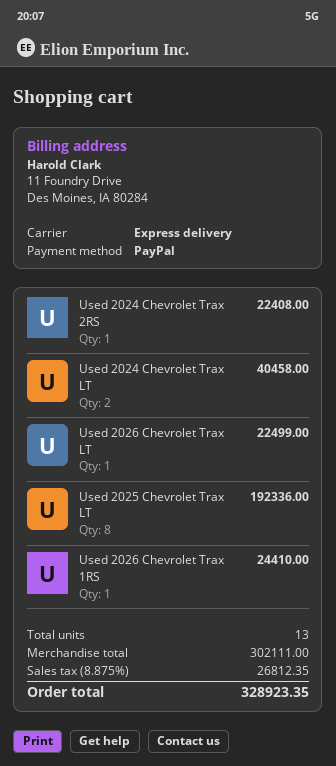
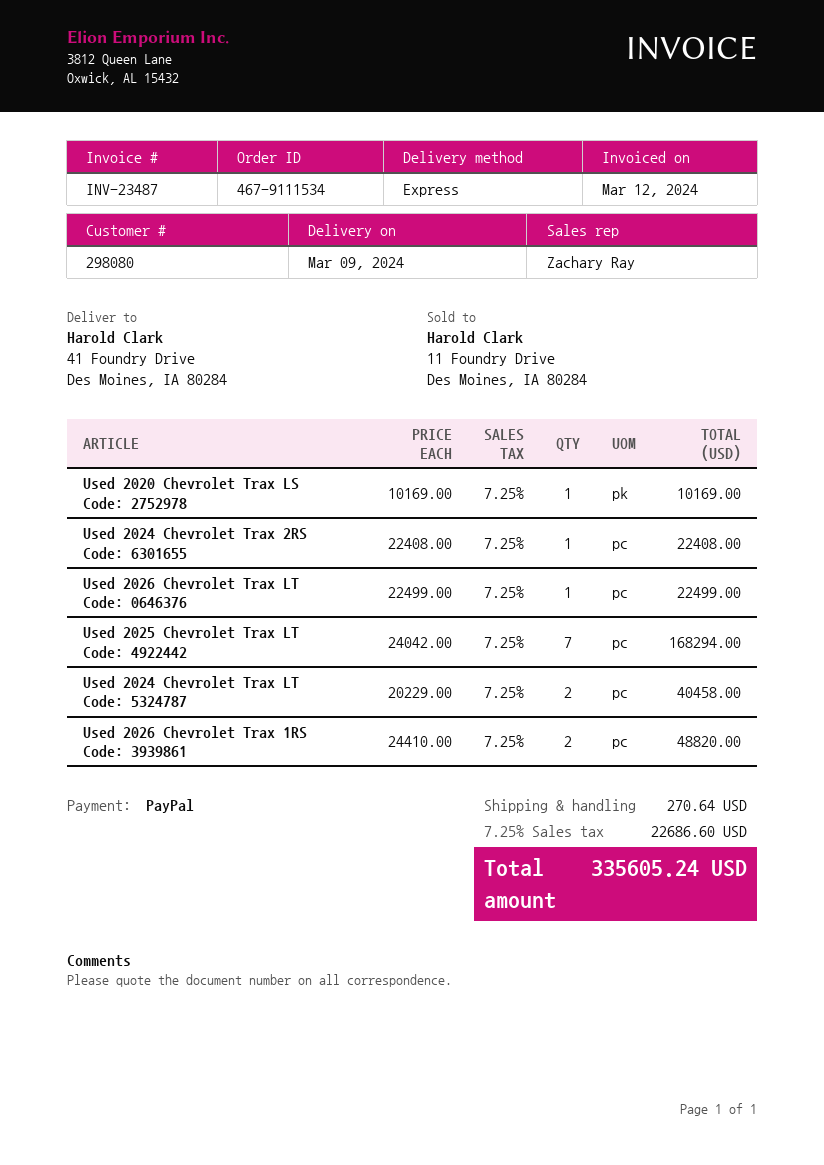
Used 2025 Chevrolet Trax LT: 8 for 192336.00 -> 7 for 168294.00
Used 2026 Chevrolet Trax 1RS: 1 for 24410.00 -> 2 for 48820.00
Used 2020 Chevrolet Trax LS: none -> 1 for 10169.00
shipping: none -> 270.64
tax: 8.875% = 26812.35 -> 7.25% = 22686.60
total: 328923.35 -> 335605.24

